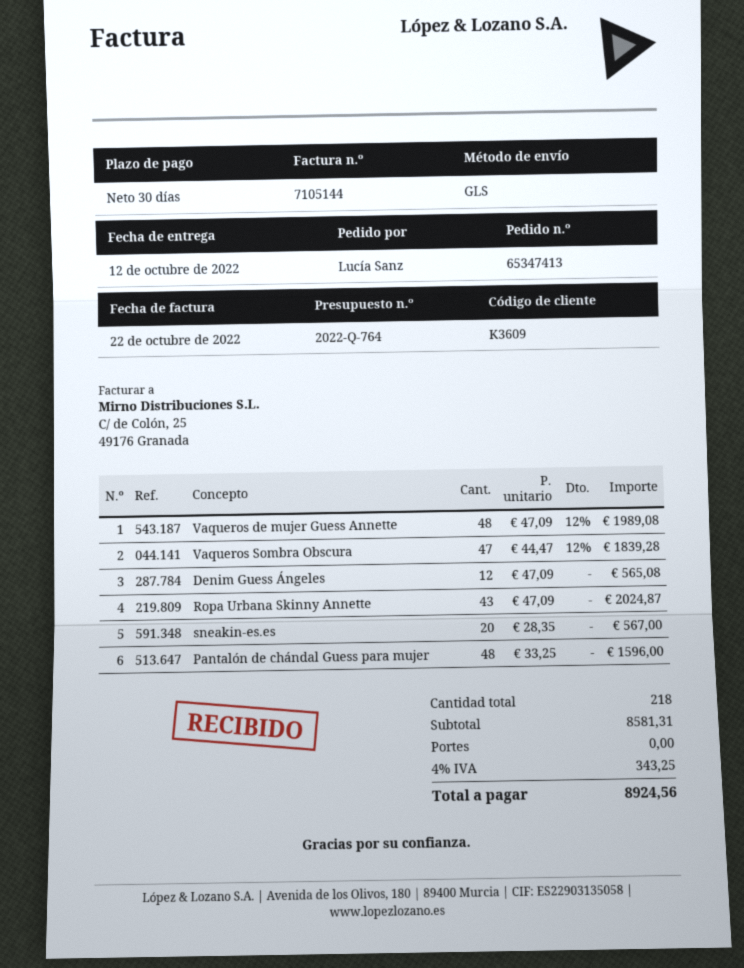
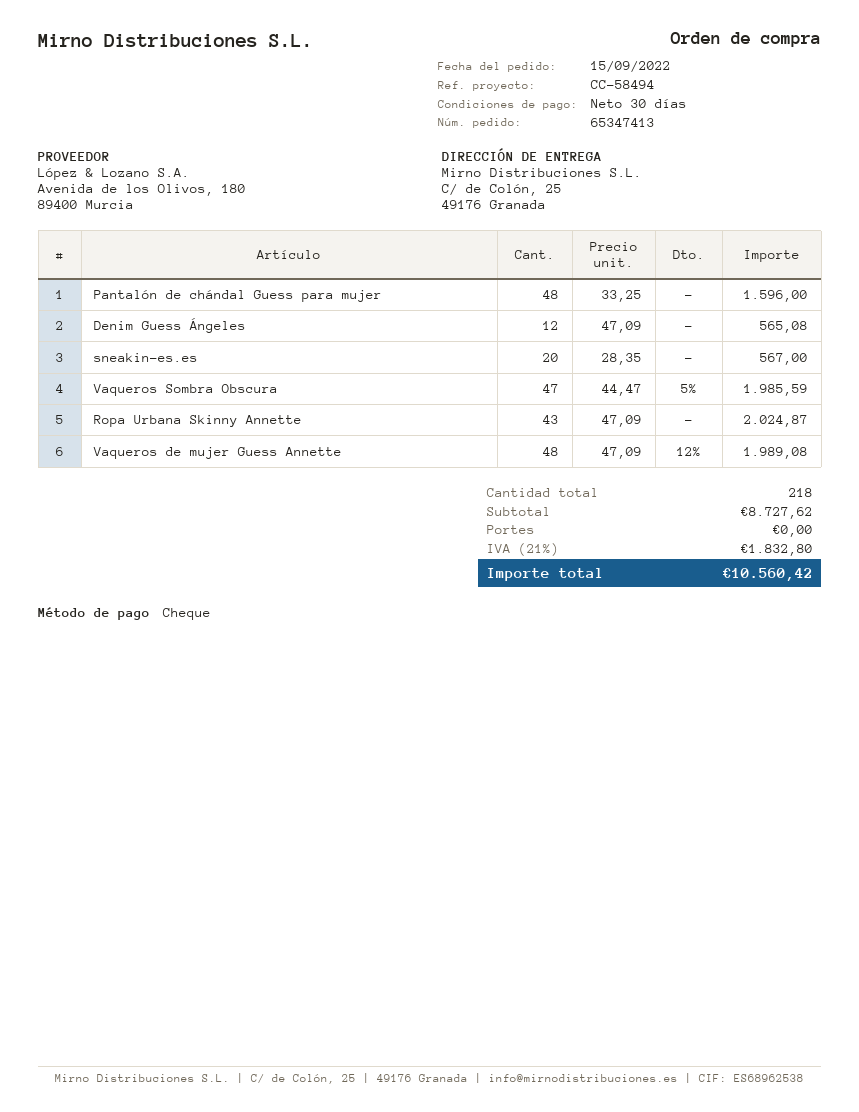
Vaqueros Sombra Obscura: 47 x 44.47 - 12% = 1839.28 -> 47 x 44.47 - 5% = 1985.59
subtotal: 8581.31 -> 8727.62
tax: 4% = 343.25 -> 21% = 1832.80
total: 8924.56 -> 10560.42

